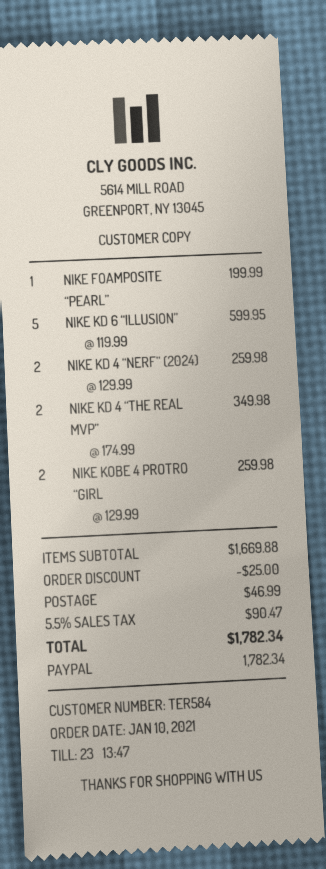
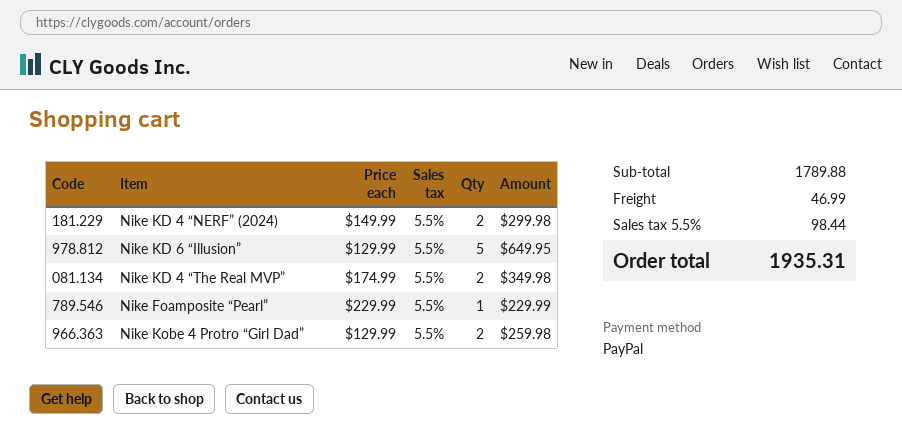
NIKE FOAMPOSITE “PEARL”: 1 x 199.99 = 199.99 -> 1 x 229.99 = 229.99
NIKE KD 6 “ILLUSION”: 5 x 119.99 = 599.95 -> 5 x 129.99 = 649.95
NIKE KD 4 “NERF” (2024): 2 x 129.99 = 259.98 -> 2 x 149.99 = 299.98
subtotal: 1669.88 -> 1789.88
discount: 25.00 -> none
tax: 5.5% = 90.47 -> 5.5% = 98.44
total: 1782.34 -> 1935.31

